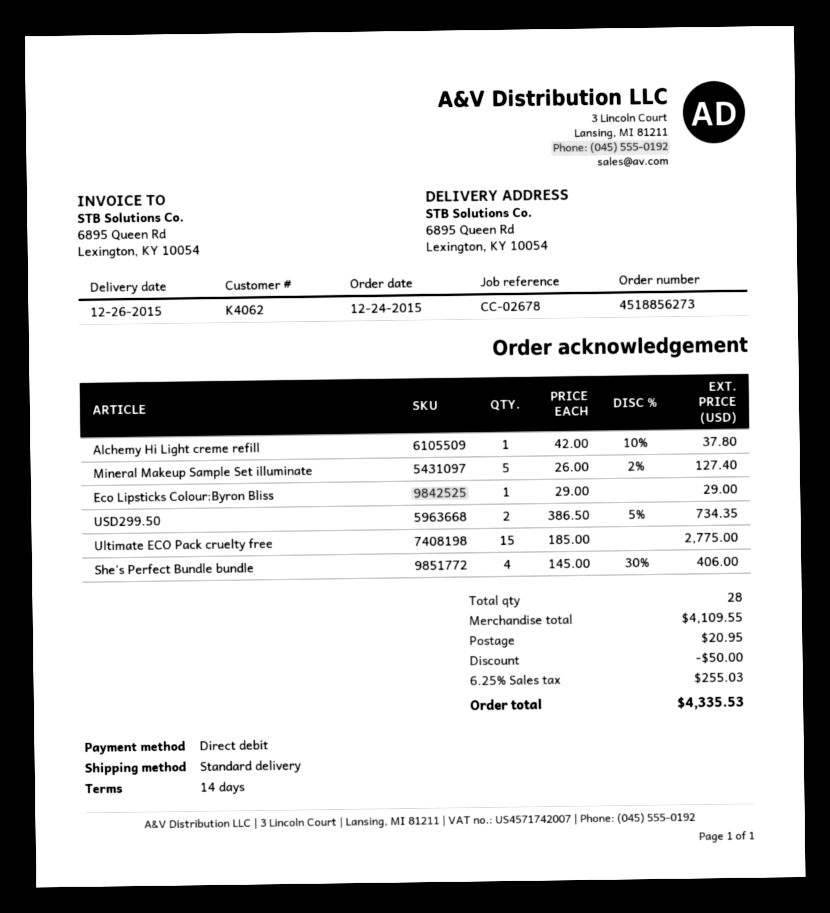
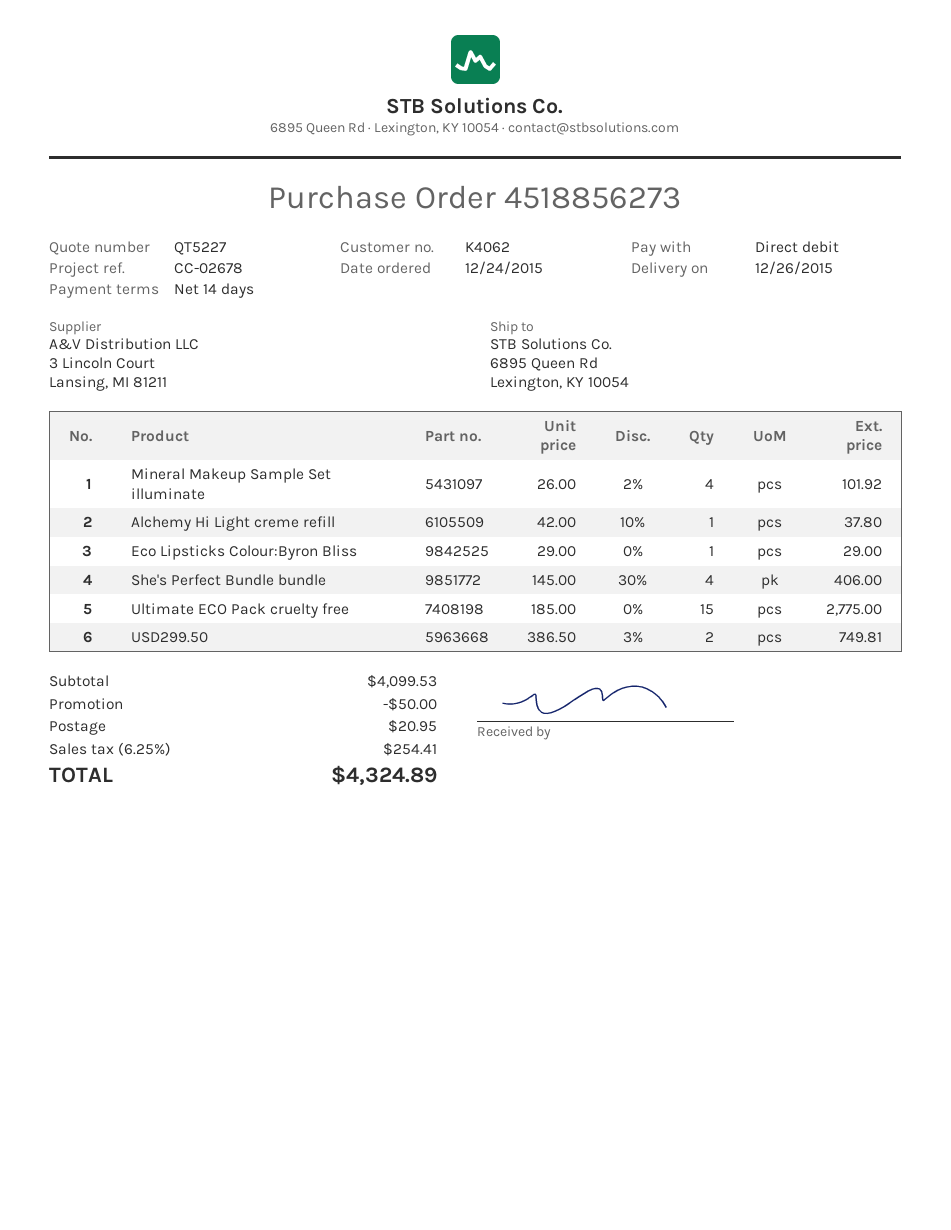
Mineral Makeup Sample Set illuminate: 5 x 26.00 - 2% = 127.40 -> 4 x 26.00 - 2% = 101.92
USD299.50: 2 x 386.50 - 5% = 734.35 -> 2 x 386.50 - 3% = 749.81
subtotal: 4109.55 -> 4099.53
tax: 6.25% = 255.03 -> 6.25% = 254.41
total: 4335.53 -> 4324.89

